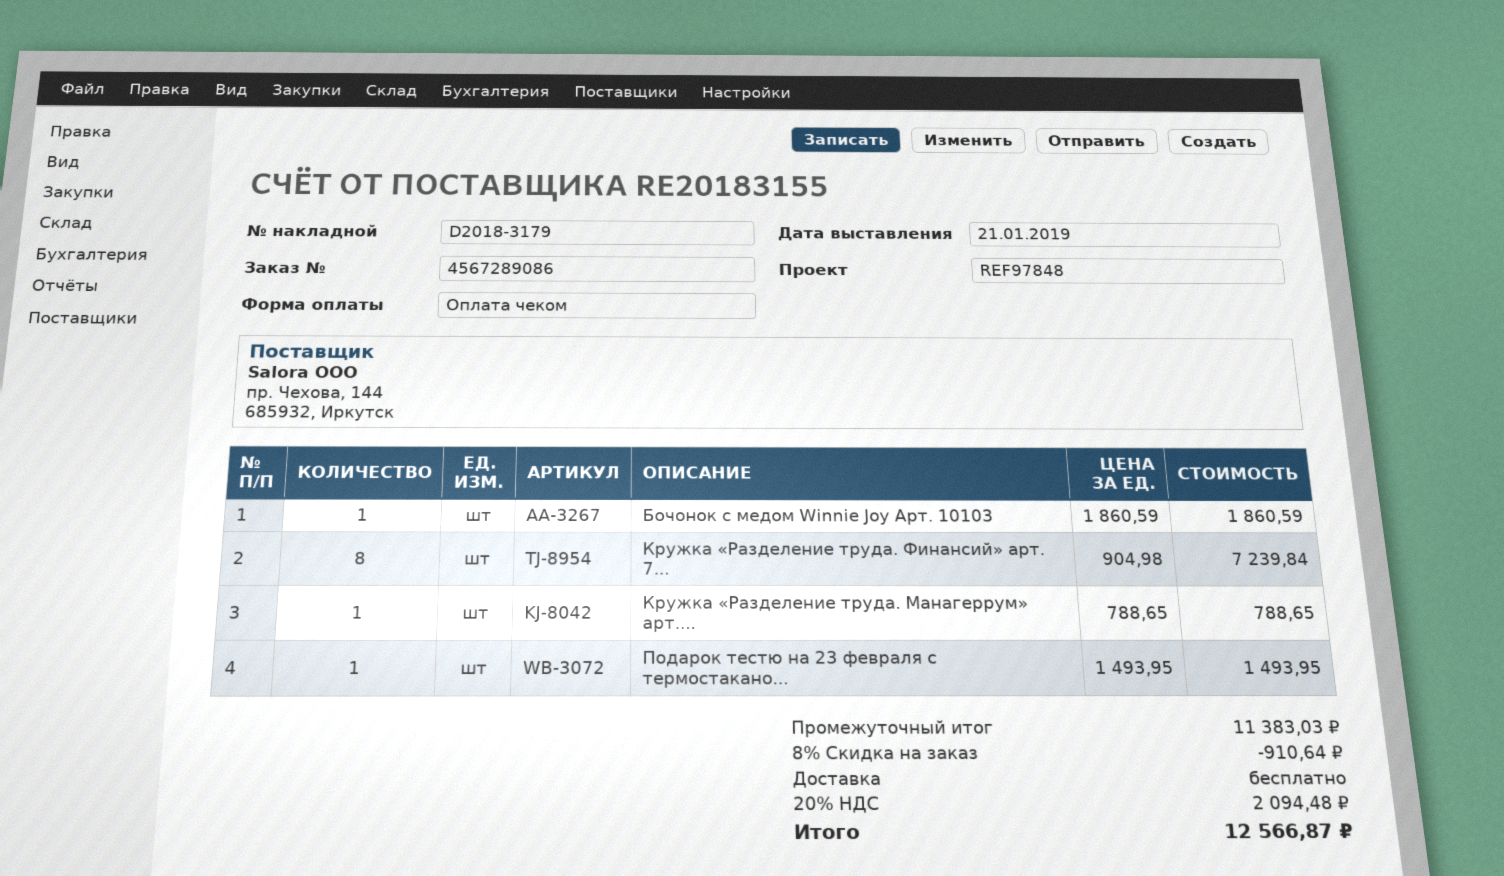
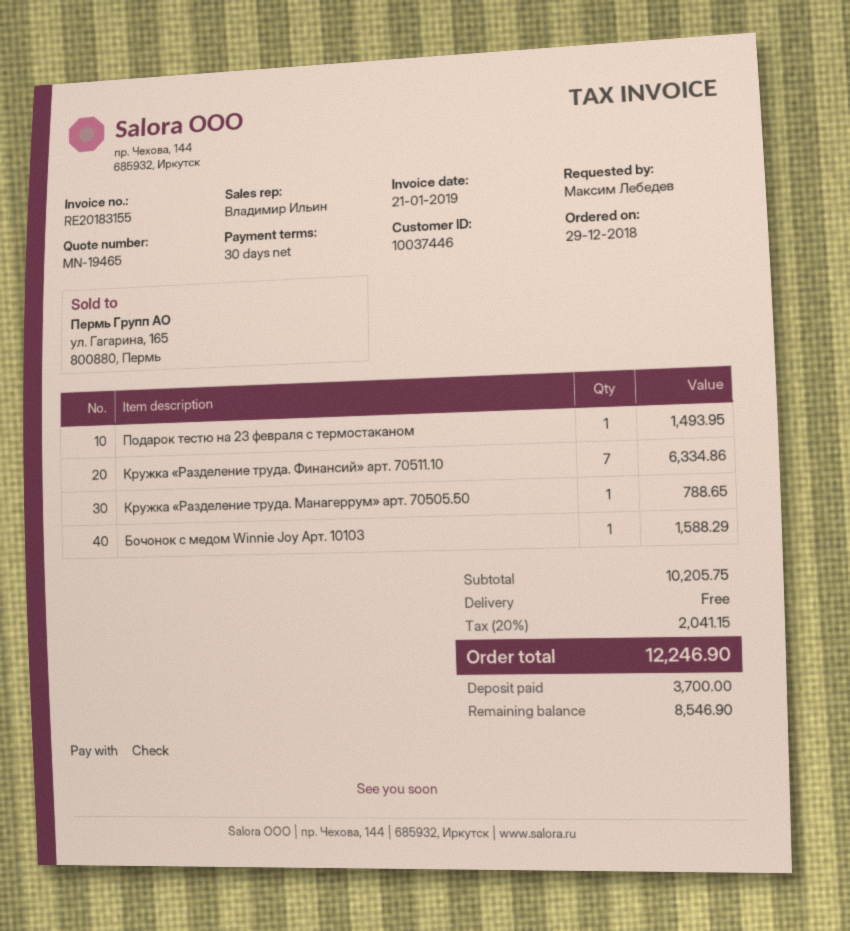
Бочонок с медом Winnie Joy Арт. 10103: 1 for 1860.59 -> 1 for 1588.29
Кружка «Разделение труда. Финансий» арт. 7...: 8 for 7239.84 -> 7 for 6334.86
subtotal: 11383.03 -> 10205.75
discount: 8% = 910.64 -> none
tax: 20% = 2094.48 -> 20% = 2041.15
total: 12566.87 -> 12246.90

